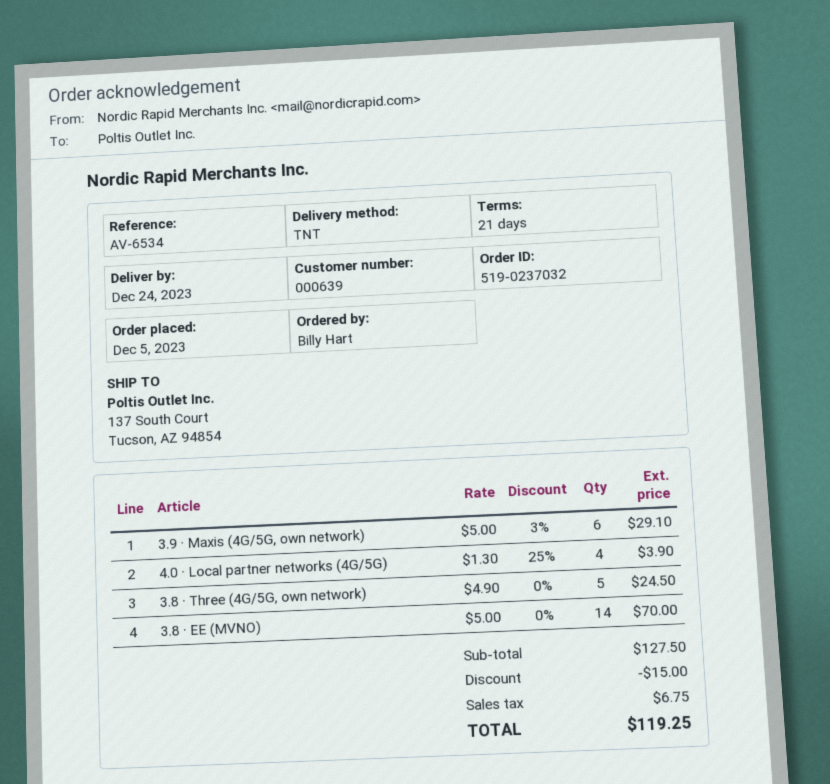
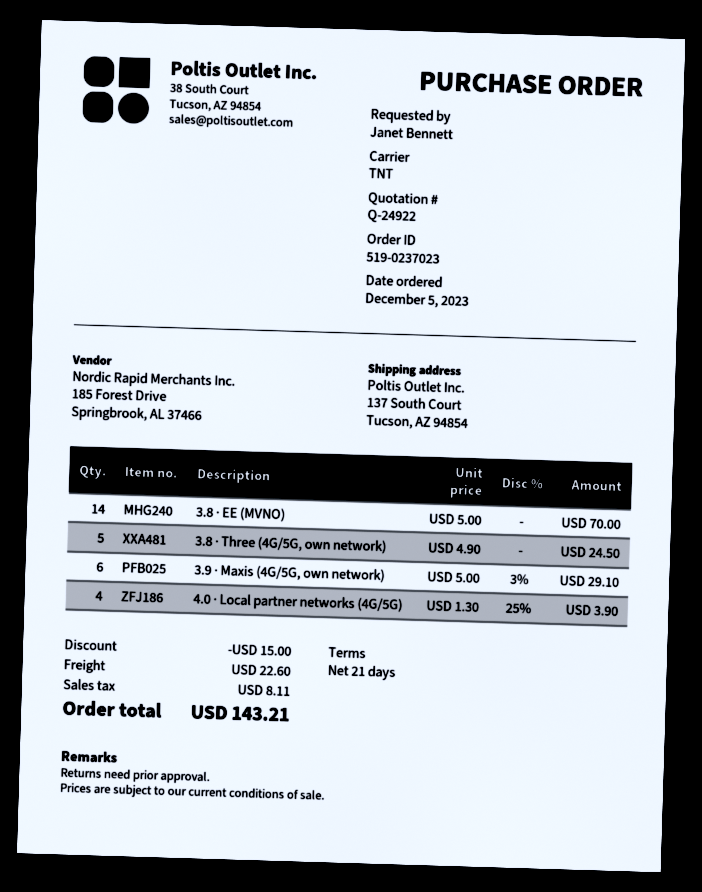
order number: 519-0237032 -> 519-0237023
ordered by: Billy Hart -> Janet Bennett
shipping: none -> 22.60
tax: 6.75 -> 8.11
total: 119.25 -> 143.21

